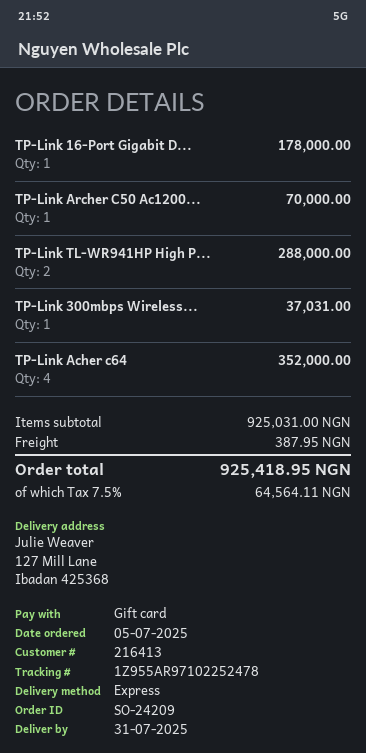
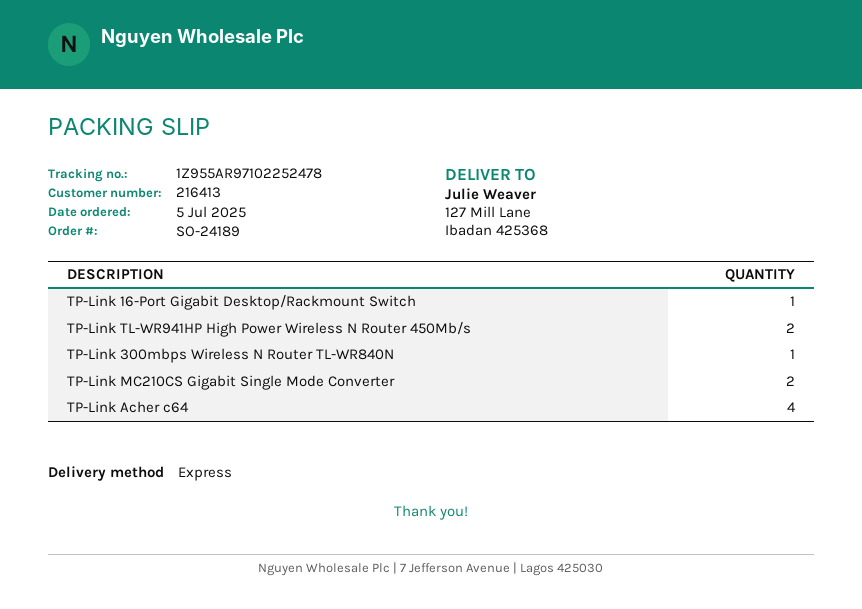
order number: SO-24209 -> SO-24189
TP-Link Archer C50 Ac1200...: 1 -> none
TP-Link MC210CS Gigabit Single Mode Converter: none -> 2

